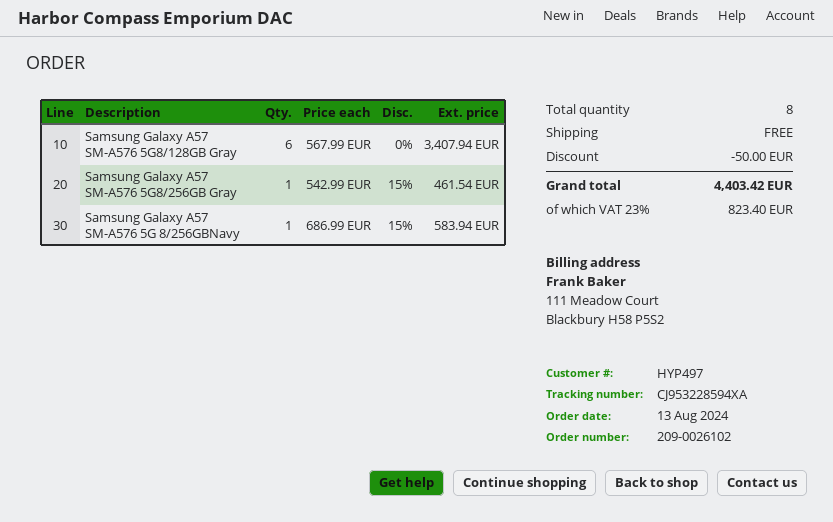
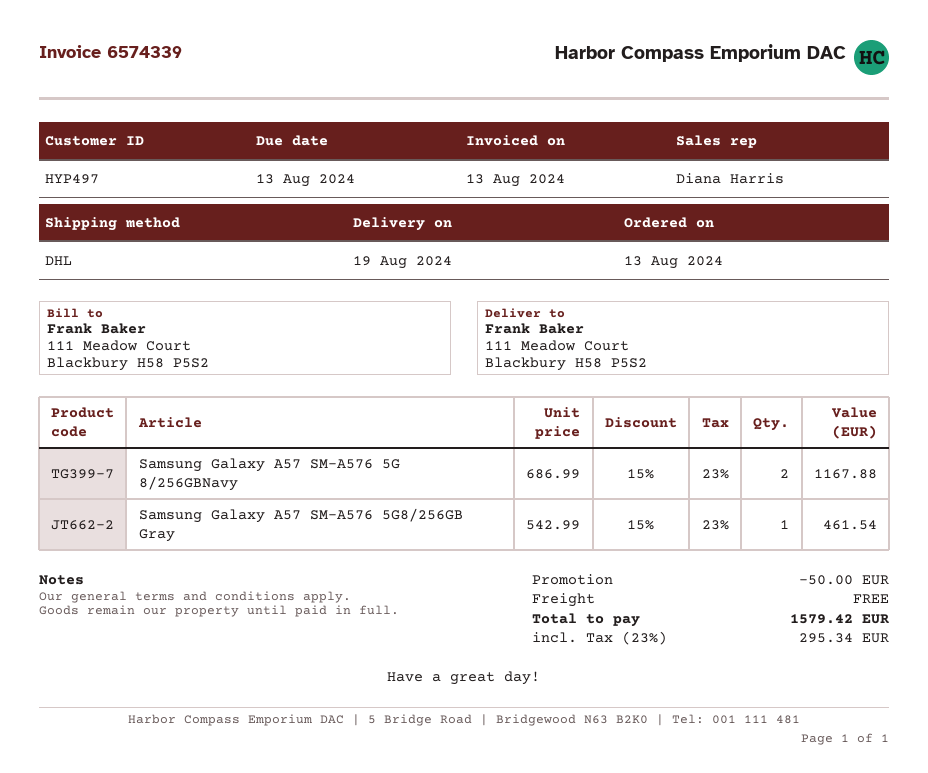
Samsung Galaxy A57 SM-A576 5G8/128GB Gray: 6 x 567.99 = 3407.94 -> none
Samsung Galaxy A57 SM-A576 5G 8/256GBNavy: 1 x 686.99 - 15% = 583.94 -> 2 x 686.99 - 15% = 1167.88
tax: 23% = 823.40 -> 23% = 295.34
total: 4403.42 -> 1579.42

